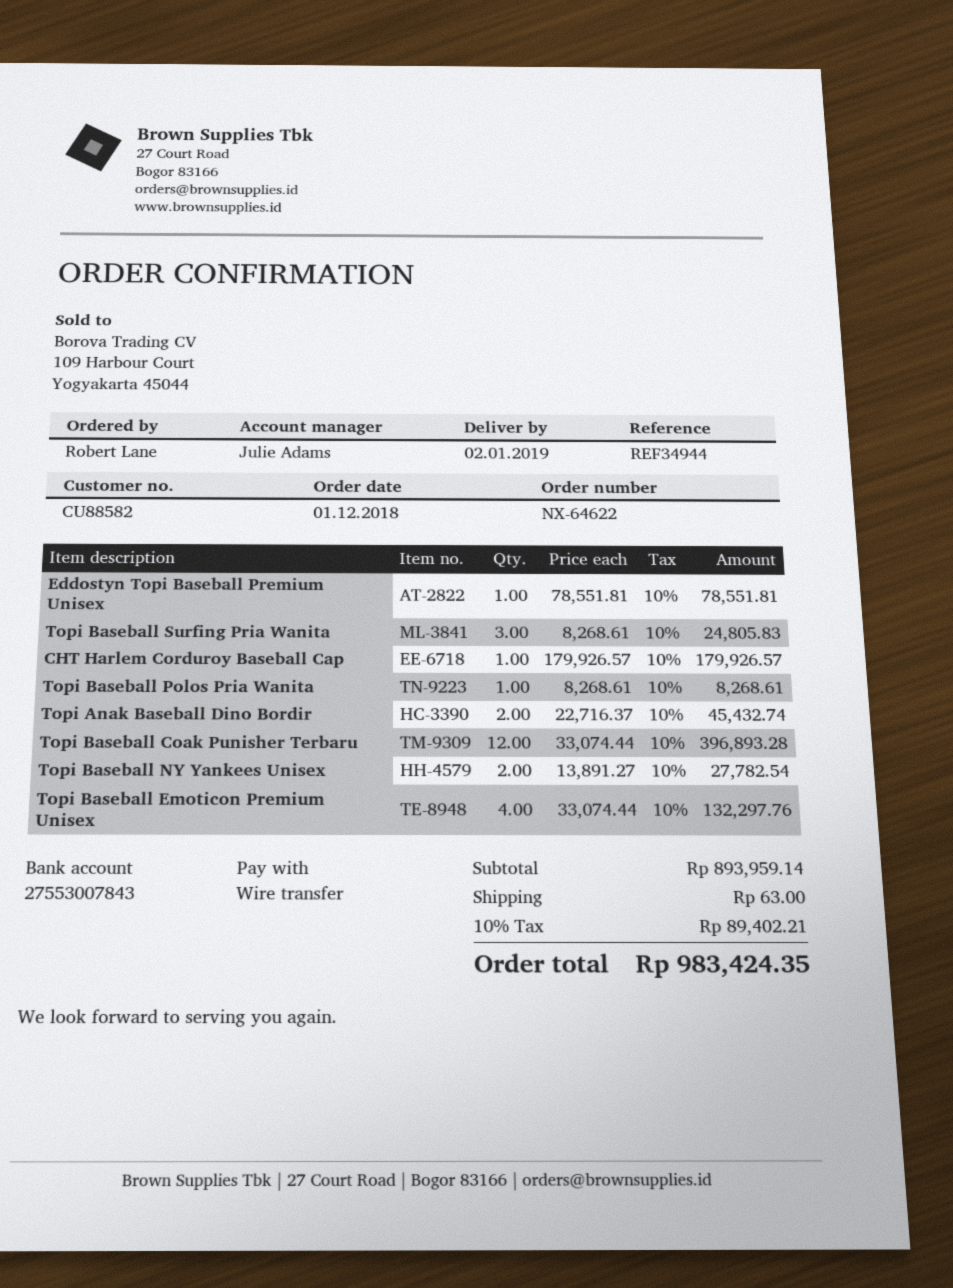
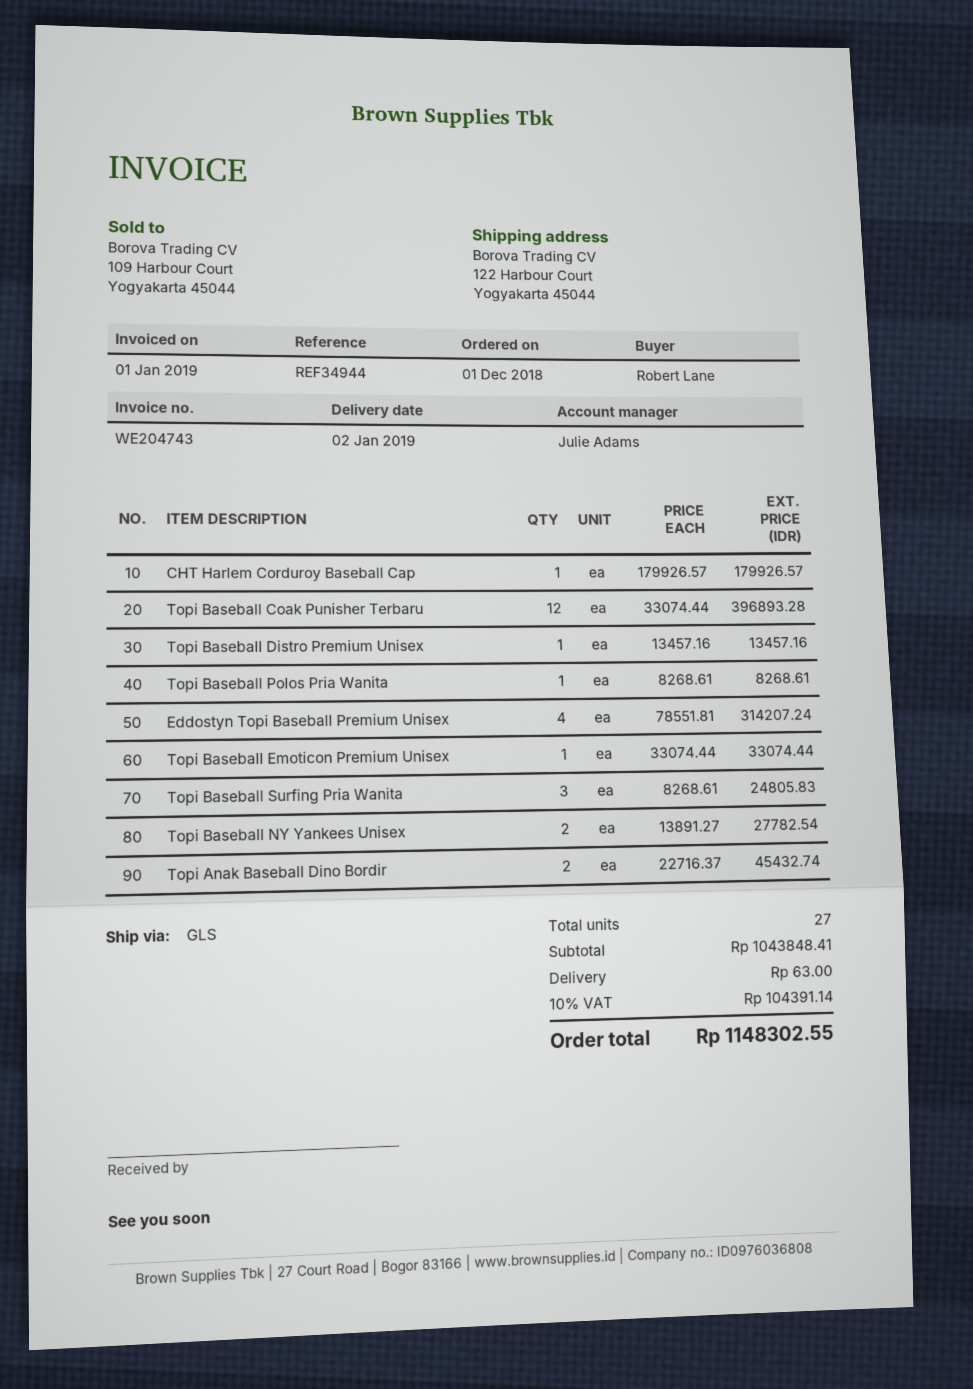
Eddostyn Topi Baseball Premium Unisex: 1 x 78551.81 = 78551.81 -> 4 x 78551.81 = 314207.24
Topi Baseball Emoticon Premium Unisex: 4 x 33074.44 = 132297.76 -> 1 x 33074.44 = 33074.44
Topi Baseball Distro Premium Unisex: none -> 1 x 13457.16 = 13457.16
subtotal: 893959.14 -> 1043848.41
tax: 10% = 89402.21 -> 10% = 104391.14
total: 983424.35 -> 1148302.55

